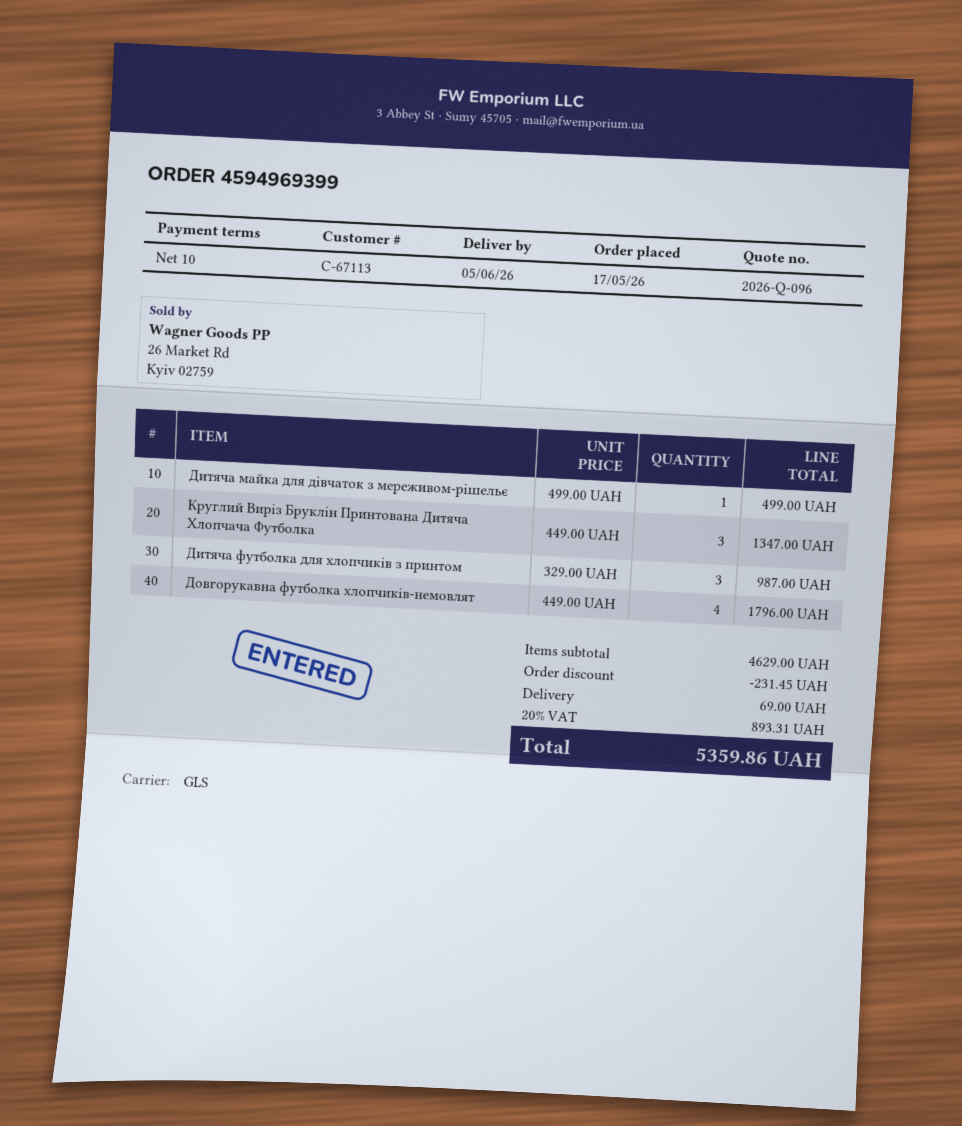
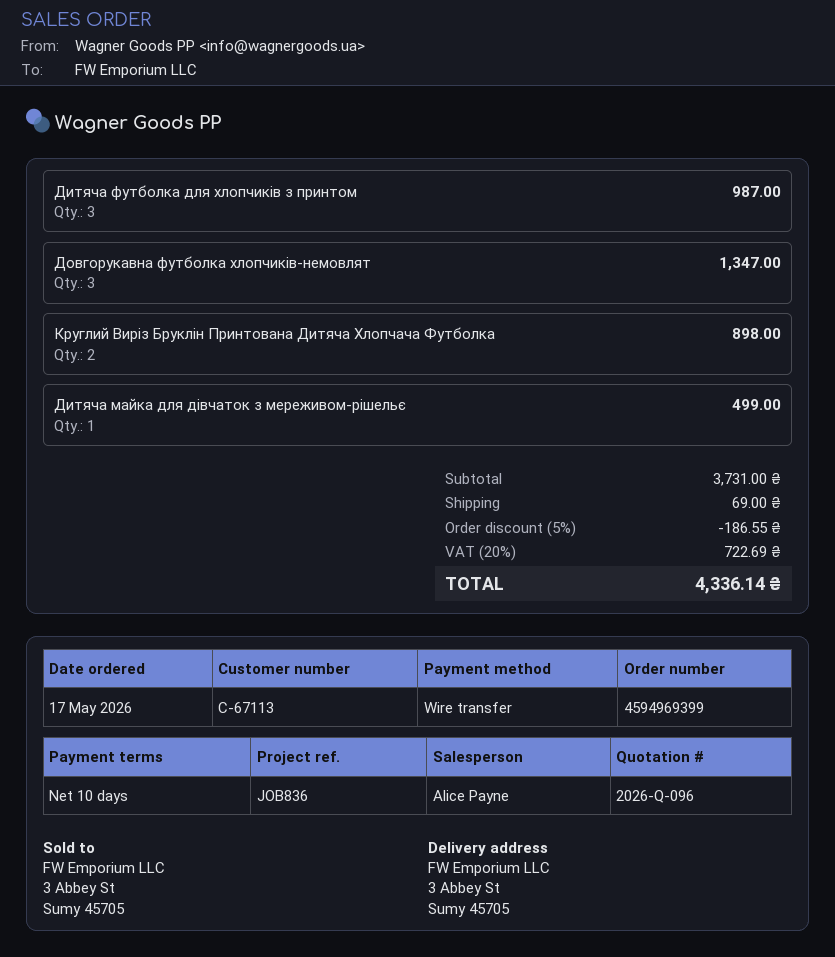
Круглий Виріз Бруклін Принтована Дитяча Хлопчача Футболка: 3 for 1347.00 -> 2 for 898.00
Довгорукавна футболка хлопчиків-немовлят: 4 for 1796.00 -> 3 for 1347.00
subtotal: 4629.00 -> 3731.00
discount: 231.45 -> 186.55
tax: 20% = 893.31 -> 20% = 722.69
total: 5359.86 -> 4336.14

